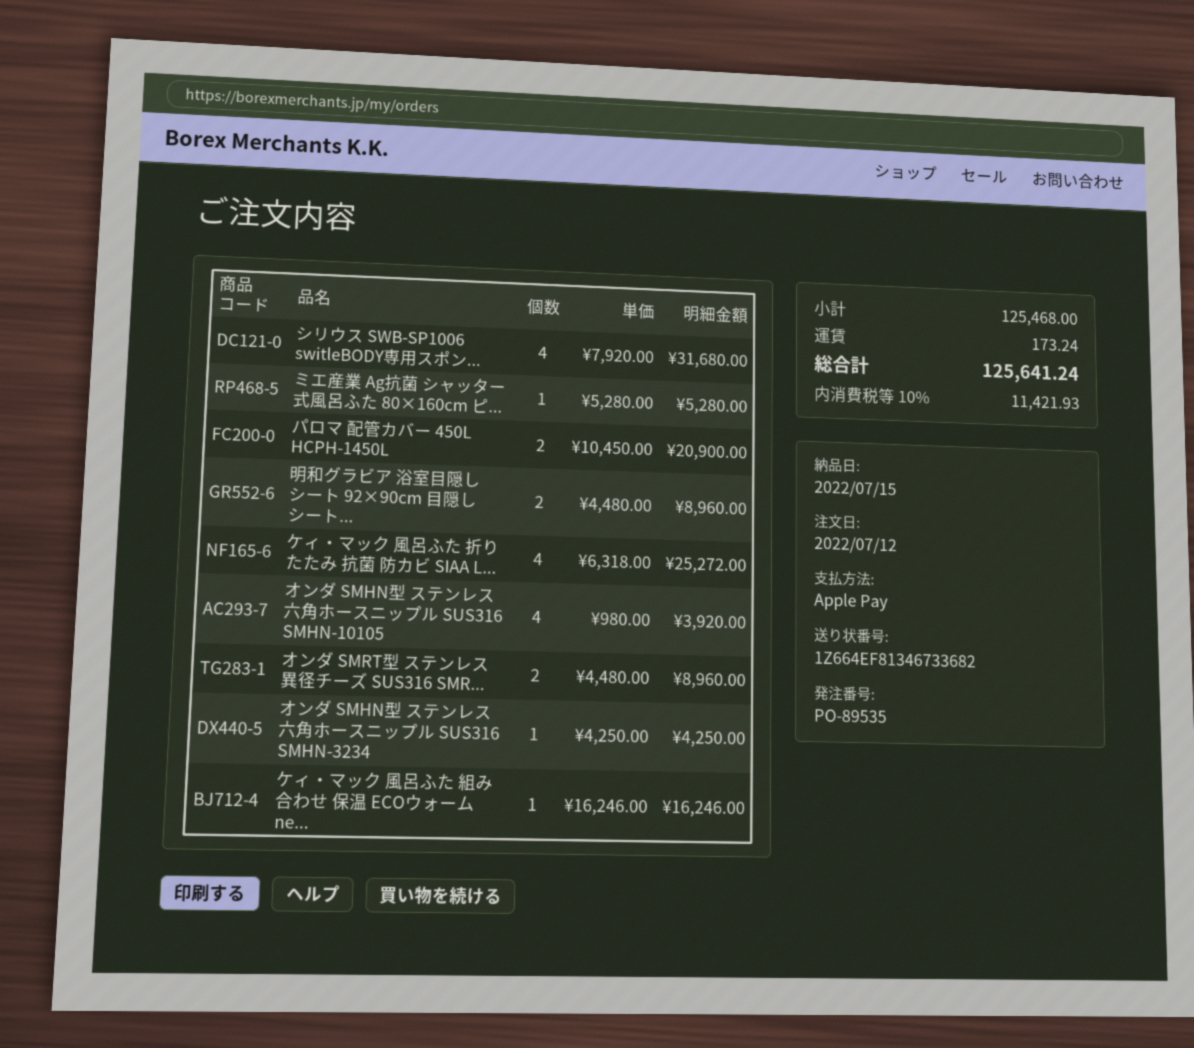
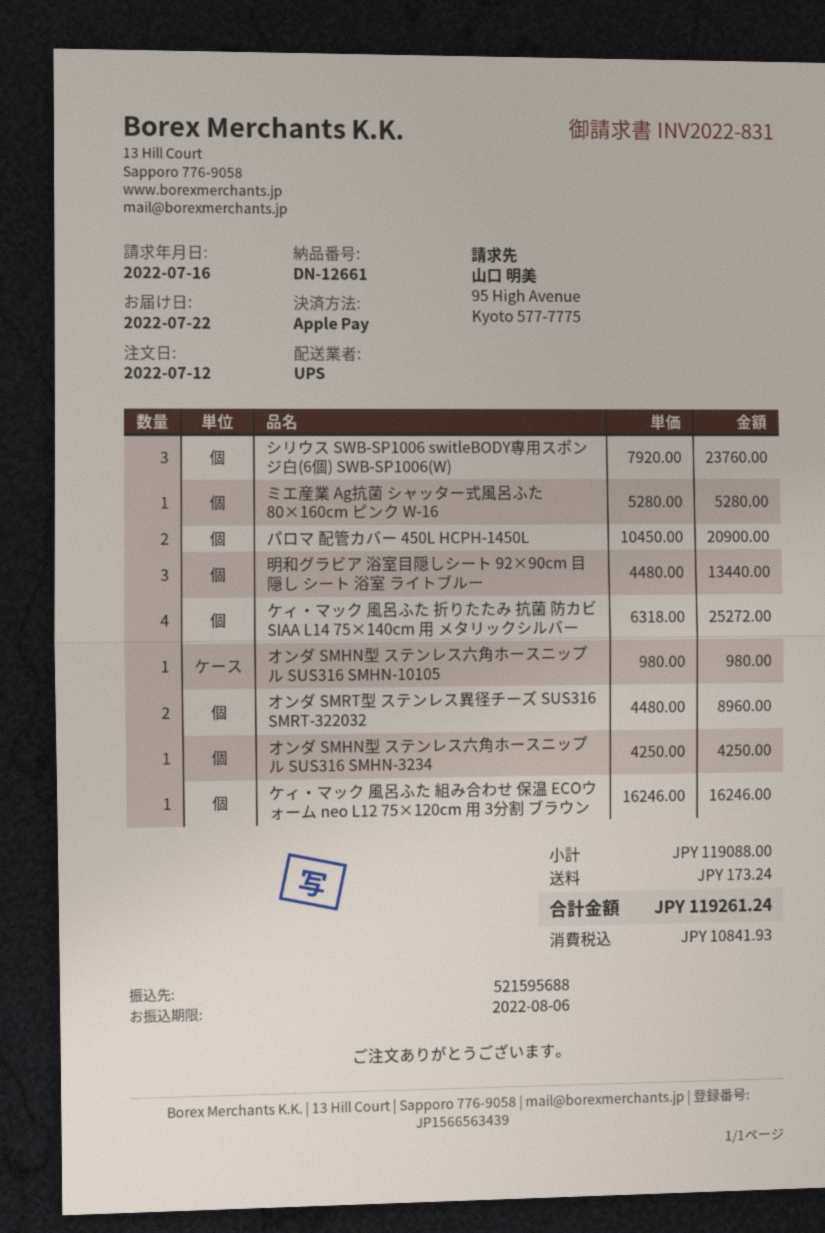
delivery date: 2022-07-15 -> 2022-07-22
シリウス SWB-SP1006 switleBODY専用スポン...: 4 x 7920.00 = 31680.00 -> 3 x 7920.00 = 23760.00
明和グラビア 浴室目隠しシート 92×90cm 目隠し シート...: 2 x 4480.00 = 8960.00 -> 3 x 4480.00 = 13440.00
オンダ SMHN型 ステンレス六角ホースニップル SUS316 SMHN-10105: 4 x 980.00 = 3920.00 -> 1 x 980.00 = 980.00
subtotal: 125468.00 -> 119088.00
tax: 11421.93 -> 10841.93
total: 125641.24 -> 119261.24

